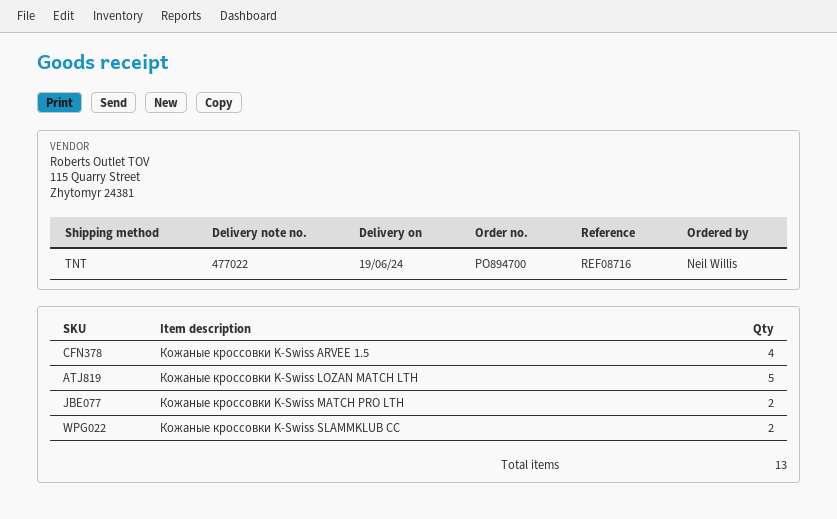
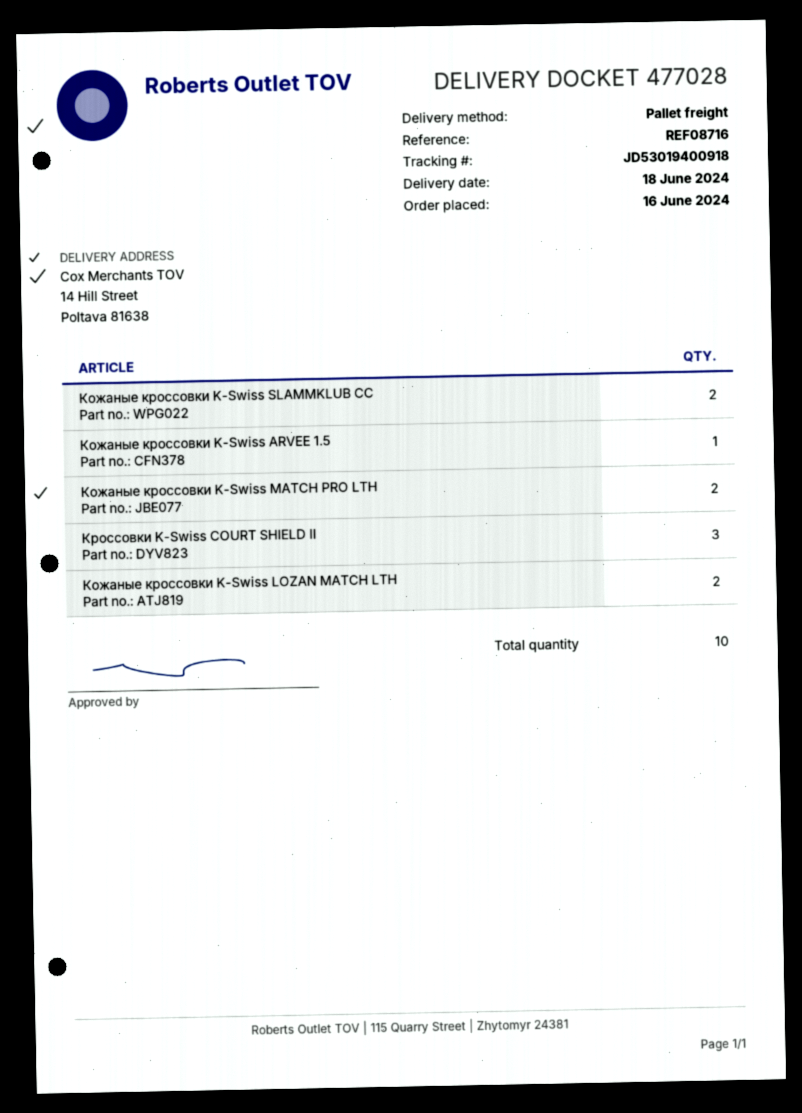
delivery note number: 477022 -> 477028
delivery date: 2024-06-19 -> 2024-06-18
shipping method: TNT -> pallet freight
Кожаные кроссовки K-Swiss ARVEE 1.5: 4 -> 1
Кожаные кроссовки K-Swiss LOZAN MATCH LTH: 5 -> 2
Кроссовки K-Swiss COURT SHIELD II: none -> 3
total quantity: 13 -> 10

